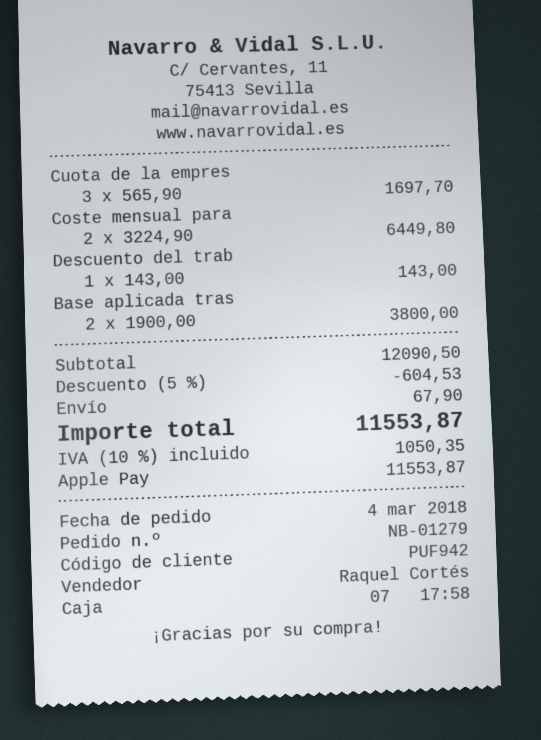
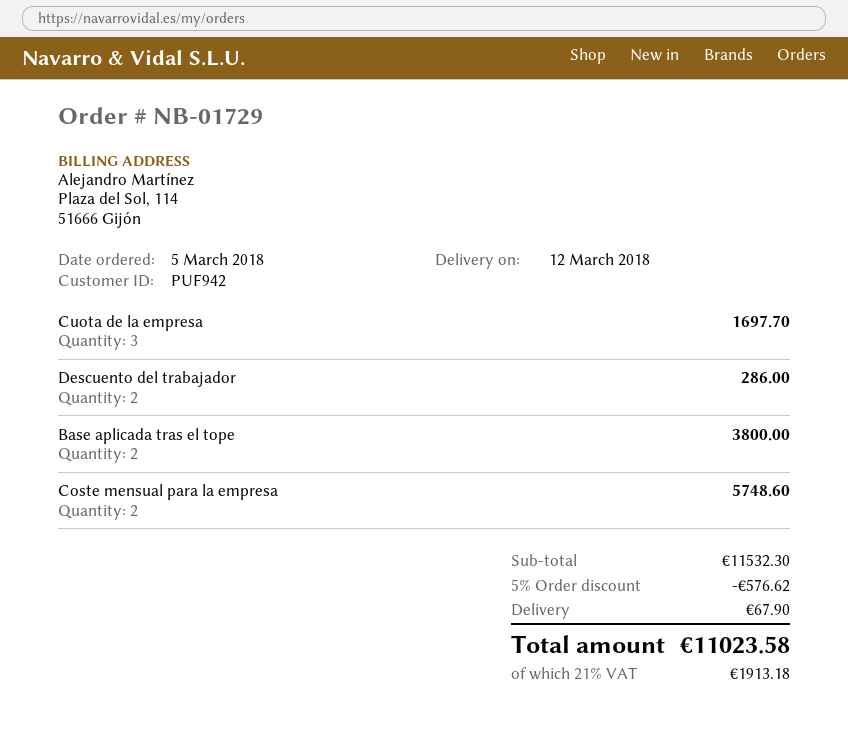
order number: NB-01279 -> NB-01729
order date: 2018-03-04 -> 2018-03-05
Coste mensual para: 2 for 6449.80 -> 2 for 5748.60
Descuento del trab: 1 for 143.00 -> 2 for 286.00
subtotal: 12090.50 -> 11532.30
discount: 5% = 604.53 -> 5% = 576.62
tax: 10% = 1050.35 -> 21% = 1913.18
total: 11553.87 -> 11023.58

